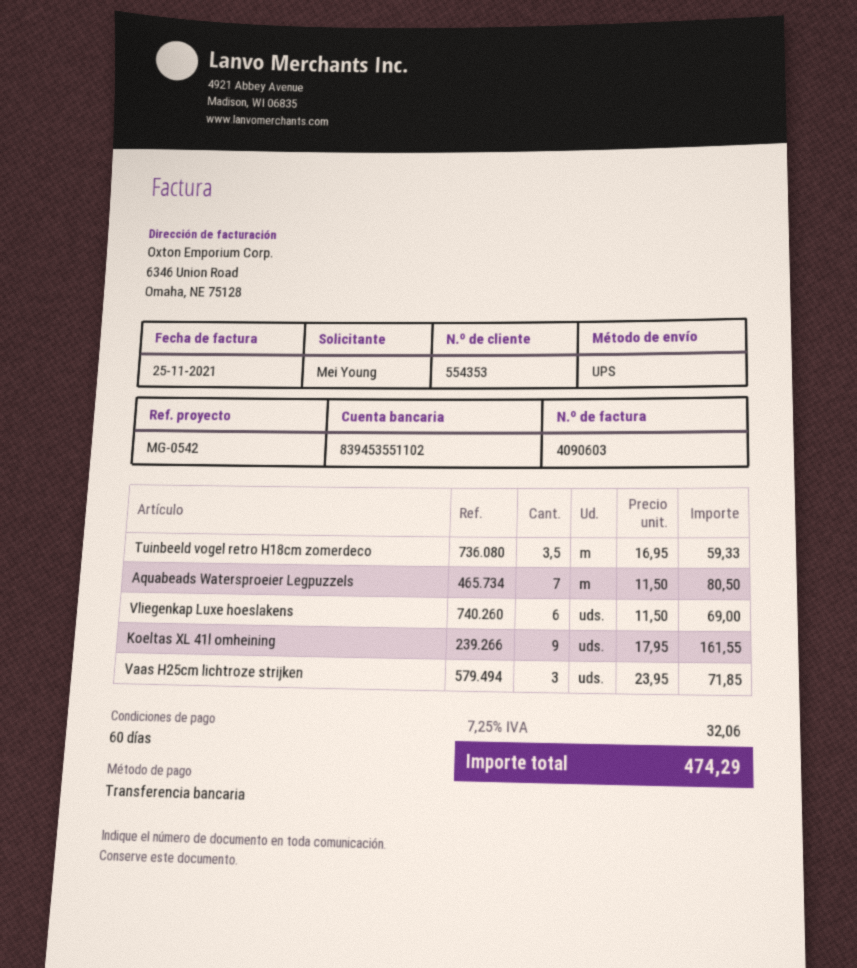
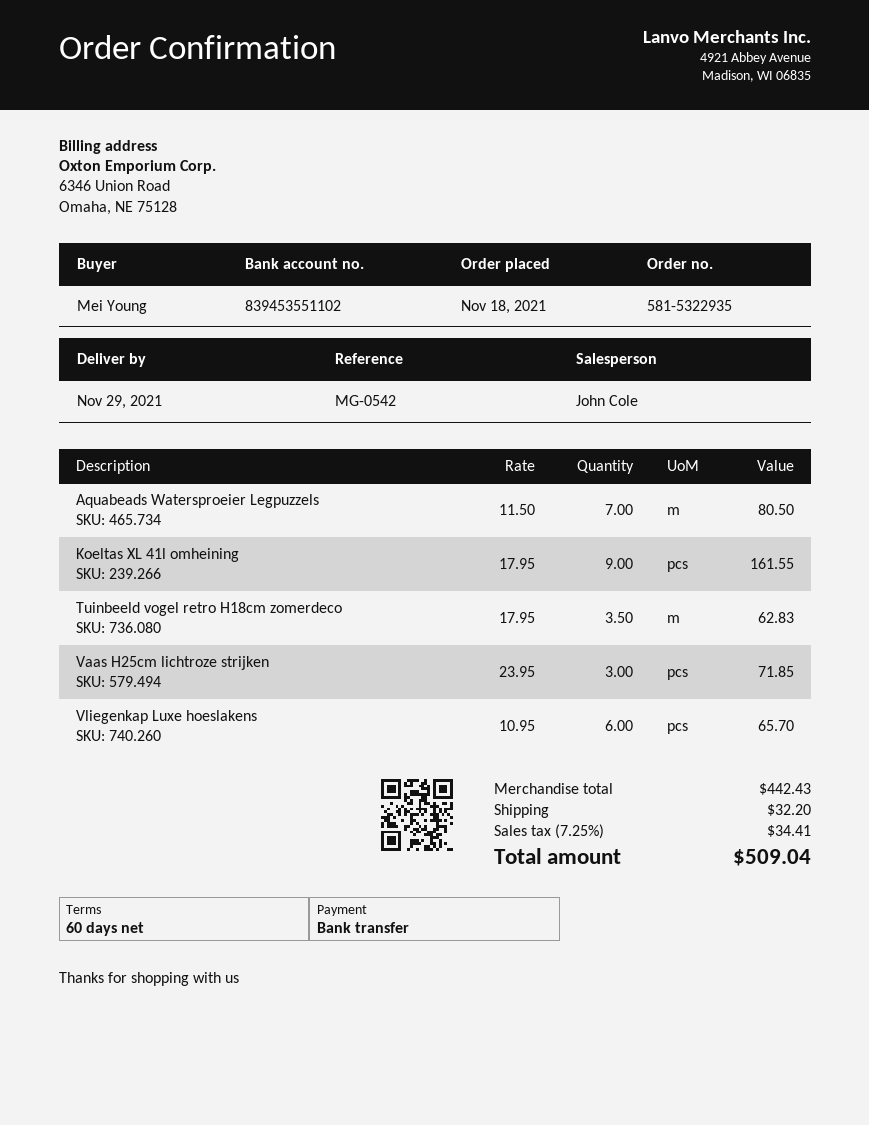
Tuinbeeld vogel retro H18cm zomerdeco: 3.5 x 16.95 = 59.33 -> 3.5 x 17.95 = 62.83
Vliegenkap Luxe hoeslakens: 6 x 11.50 = 69.00 -> 6 x 10.95 = 65.70
shipping: none -> 32.20
tax: 7.25% = 32.06 -> 7.25% = 34.41
total: 474.29 -> 509.04

